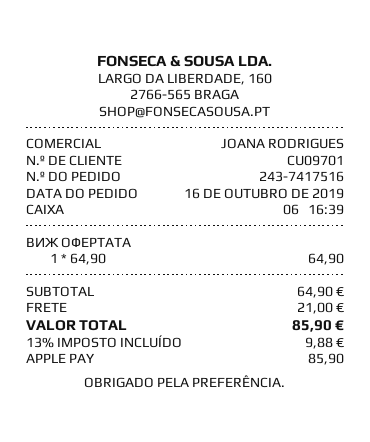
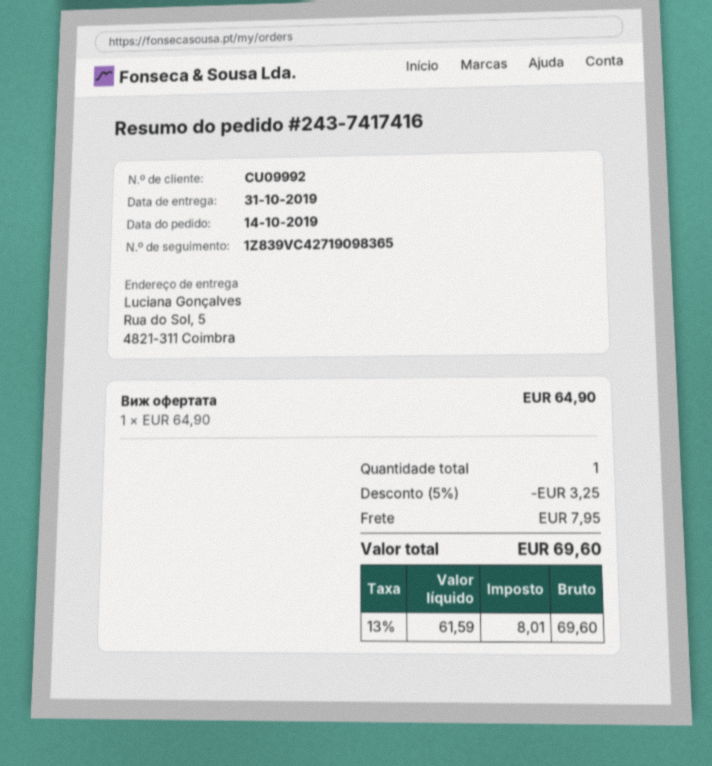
order number: 243-7417516 -> 243-7417416
order date: 2019-10-16 -> 2019-10-14
customer number: CU09701 -> CU09992
discount: none -> 5% = 3.25
shipping: 21.00 -> 7.95
tax: 13% = 9.88 -> 13% = 8.01
total: 85.90 -> 69.60

